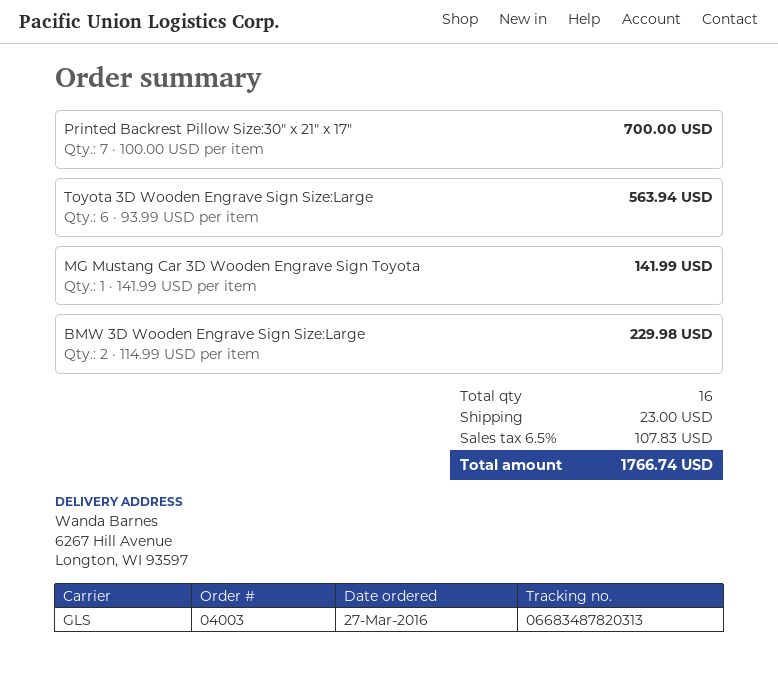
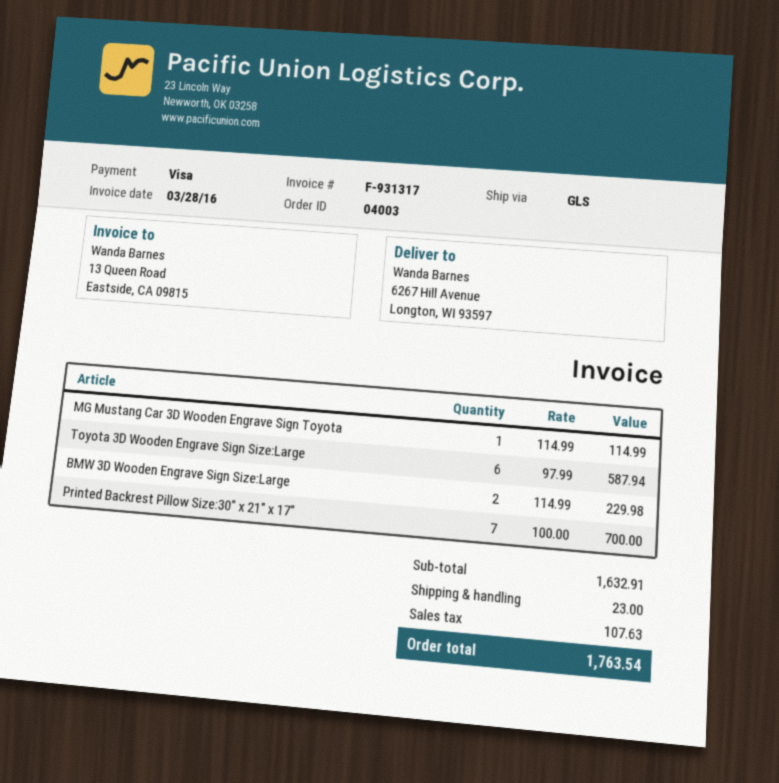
Toyota 3D Wooden Engrave Sign Size:Large: 6 x 93.99 = 563.94 -> 6 x 97.99 = 587.94
MG Mustang Car 3D Wooden Engrave Sign Toyota: 1 x 141.99 = 141.99 -> 1 x 114.99 = 114.99
tax: 107.83 -> 107.63
total: 1766.74 -> 1763.54

